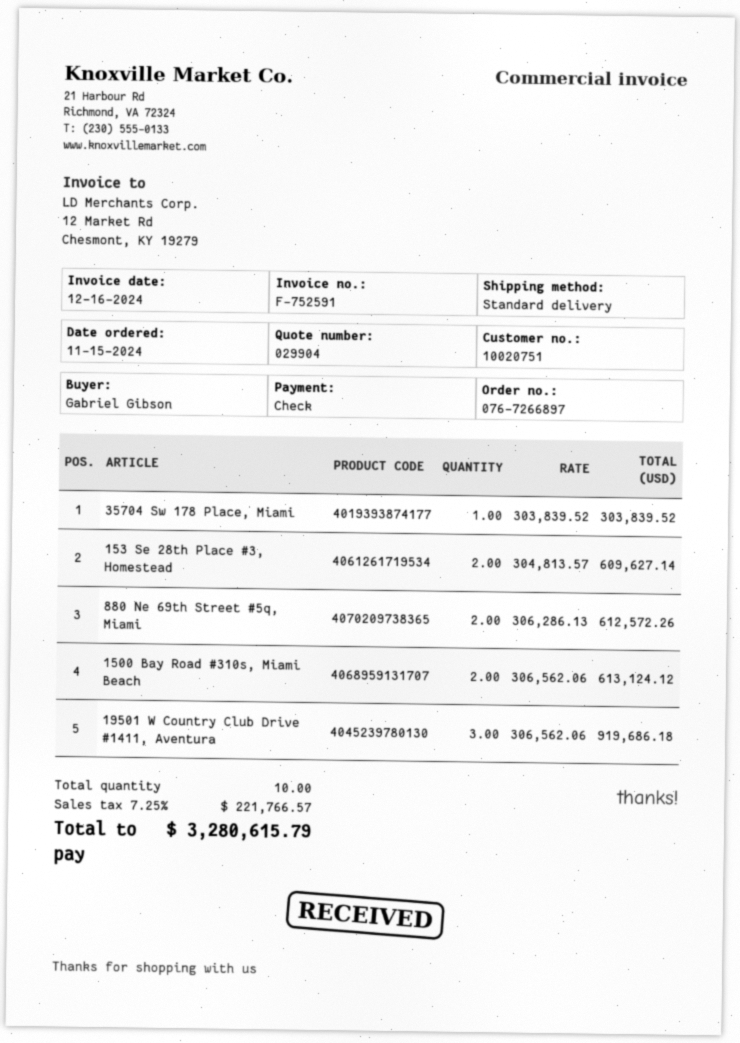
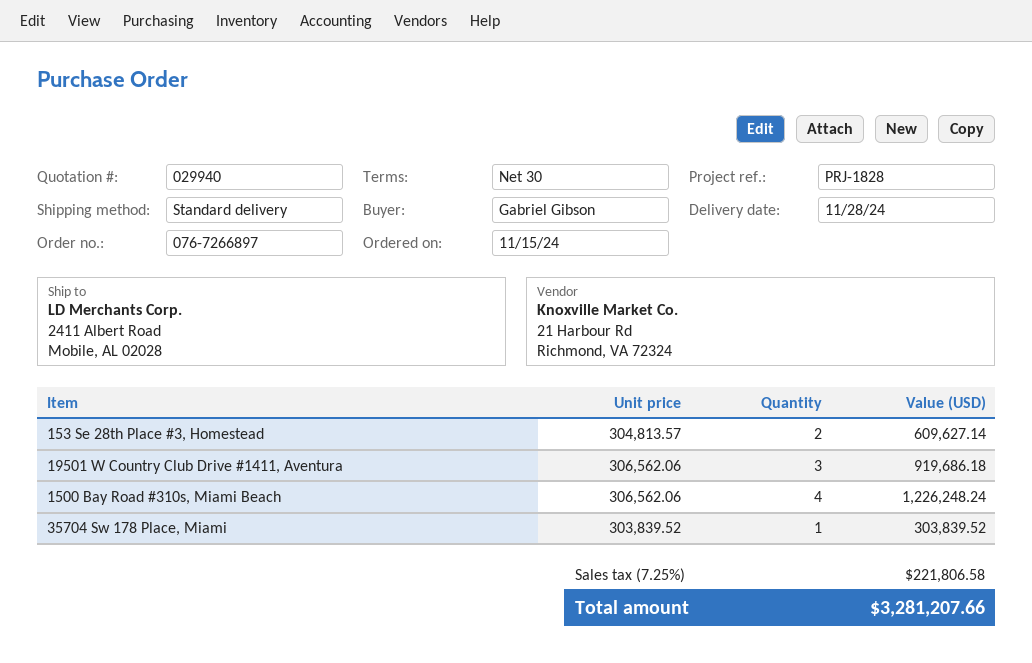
quote number: 029904 -> 029940
880 Ne 69th Street #5q, Miami: 2 x 306286.13 = 612572.26 -> none
1500 Bay Road #310s, Miami Beach: 2 x 306562.06 = 613124.12 -> 4 x 306562.06 = 1226248.24
tax: 7.25% = 221766.57 -> 7.25% = 221806.58
total: 3280615.79 -> 3281207.66

